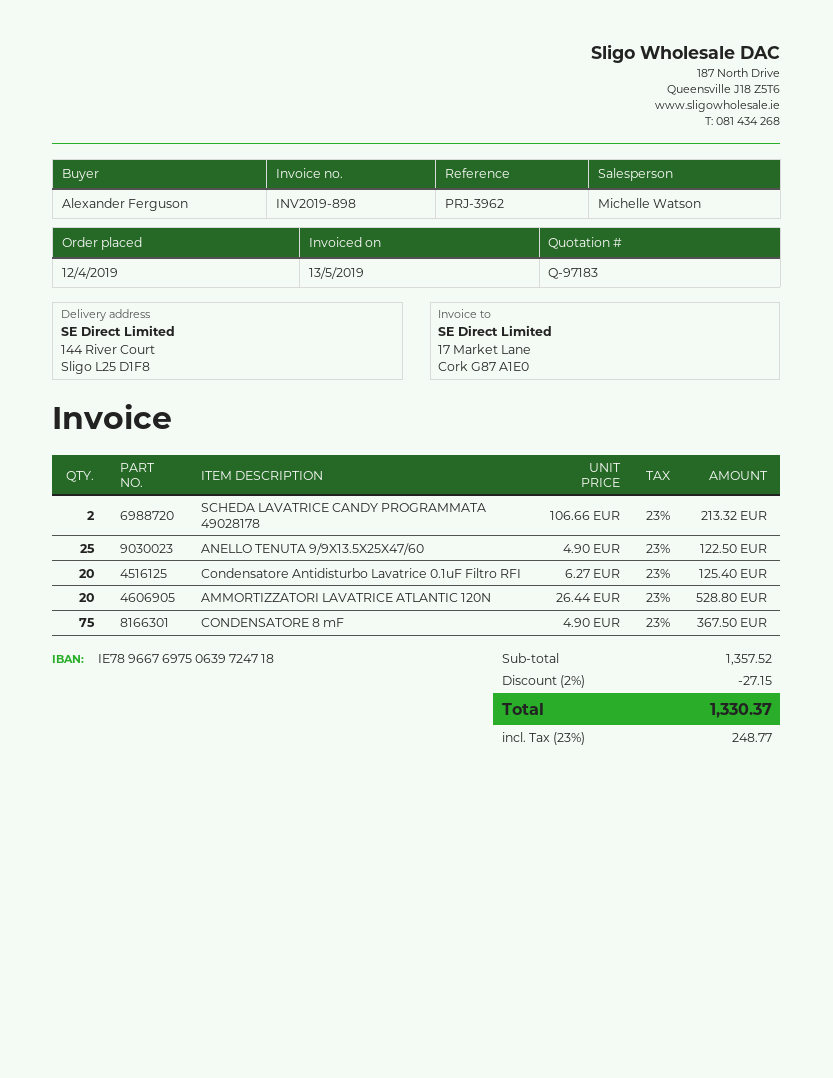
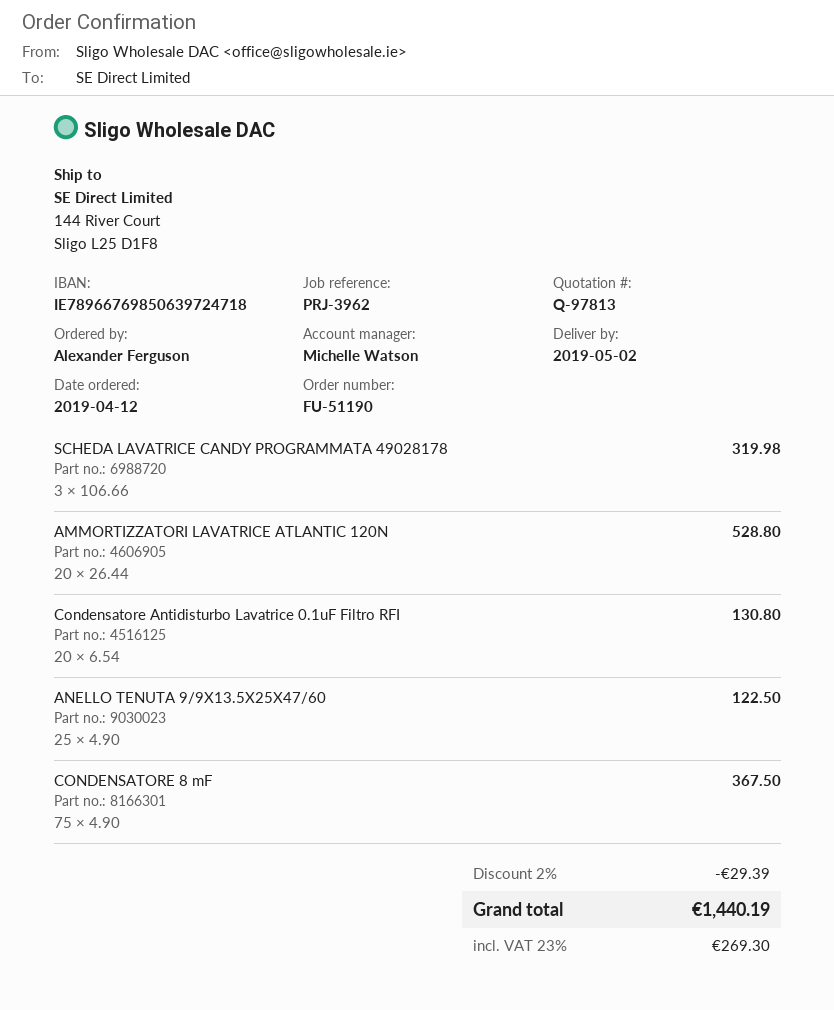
quote number: Q-97183 -> Q-97813
bank account: IE78966769750639724718 -> IE78966769850639724718
SCHEDA LAVATRICE CANDY PROGRAMMATA 49028178: 2 x 106.66 = 213.32 -> 3 x 106.66 = 319.98
Condensatore Antidisturbo Lavatrice 0.1uF Filtro RFI: 20 x 6.27 = 125.40 -> 20 x 6.54 = 130.80
discount: 2% = 27.15 -> 2% = 29.39
tax: 23% = 248.77 -> 23% = 269.30
total: 1330.37 -> 1440.19

